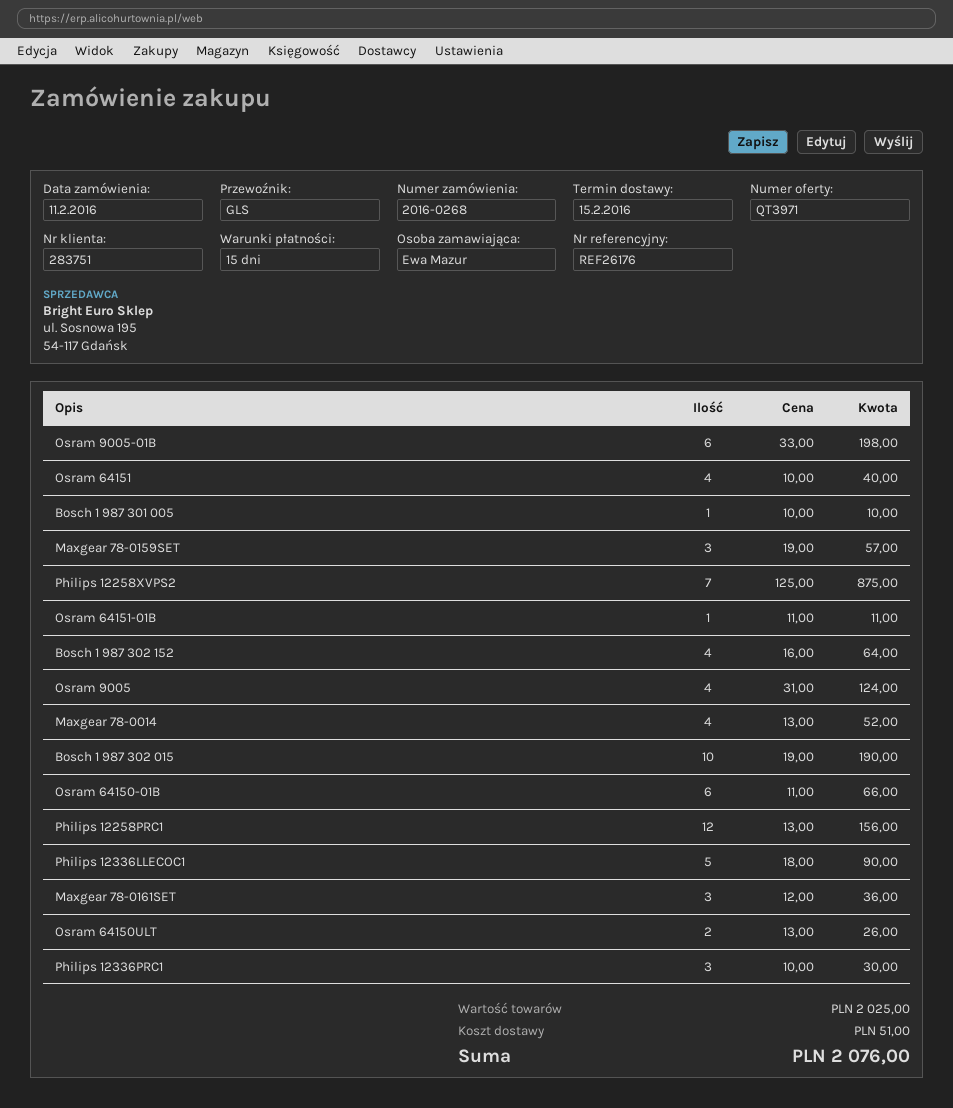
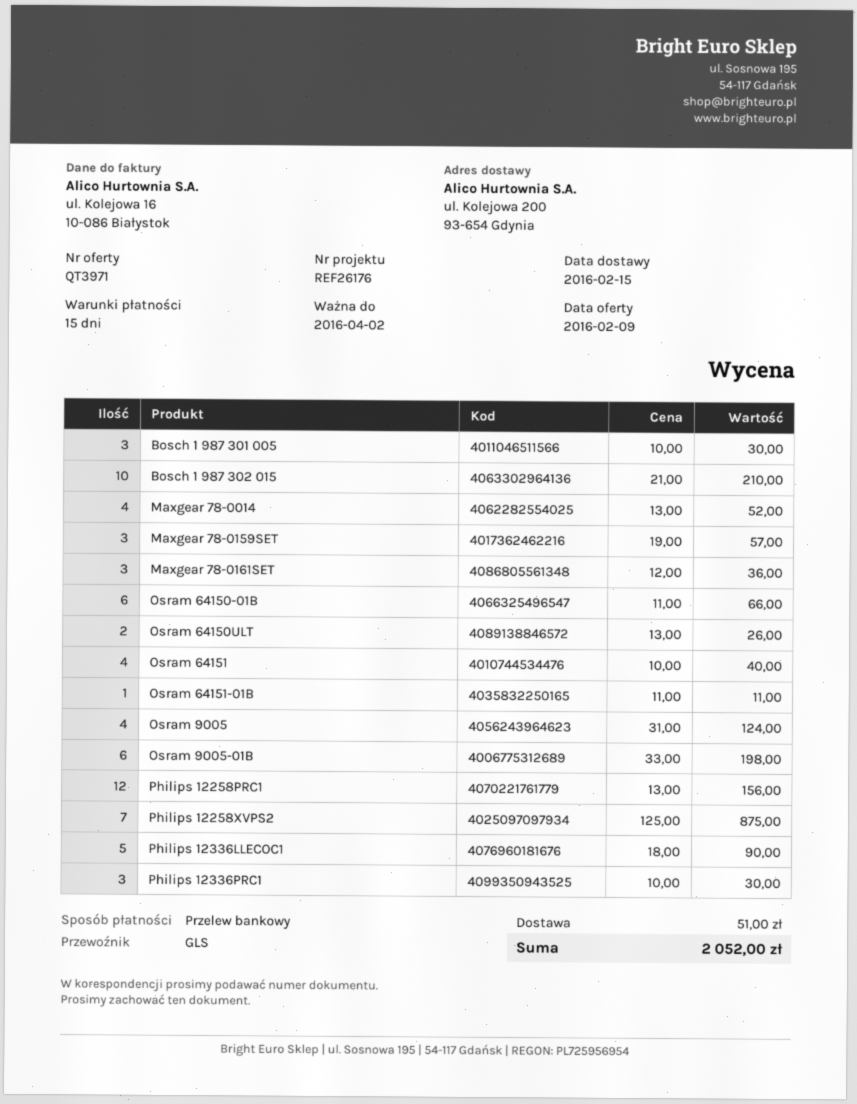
Bosch 1 987 301 005: 1 x 10.00 = 10.00 -> 3 x 10.00 = 30.00
Bosch 1 987 302 152: 4 x 16.00 = 64.00 -> none
Bosch 1 987 302 015: 10 x 19.00 = 190.00 -> 10 x 21.00 = 210.00
total: 2076.00 -> 2052.00

